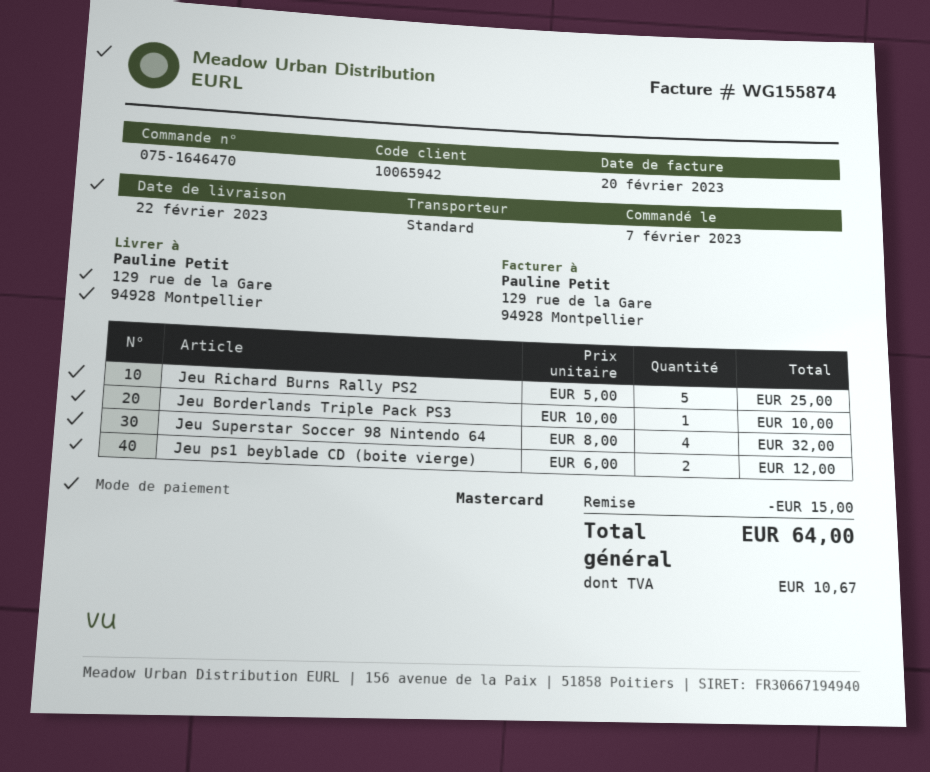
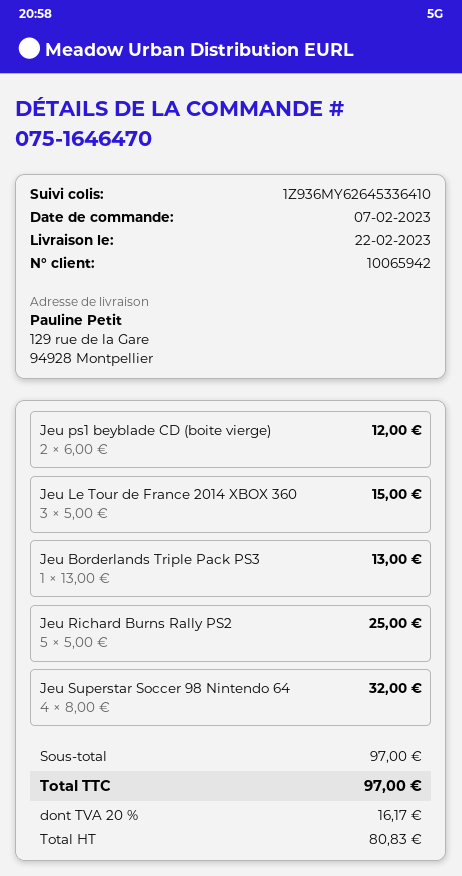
Jeu Borderlands Triple Pack PS3: 1 x 10.00 = 10.00 -> 1 x 13.00 = 13.00
Jeu Le Tour de France 2014 XBOX 360: none -> 3 x 5.00 = 15.00
discount: 15.00 -> none
tax: 10.67 -> 16.17
total: 64.00 -> 97.00

